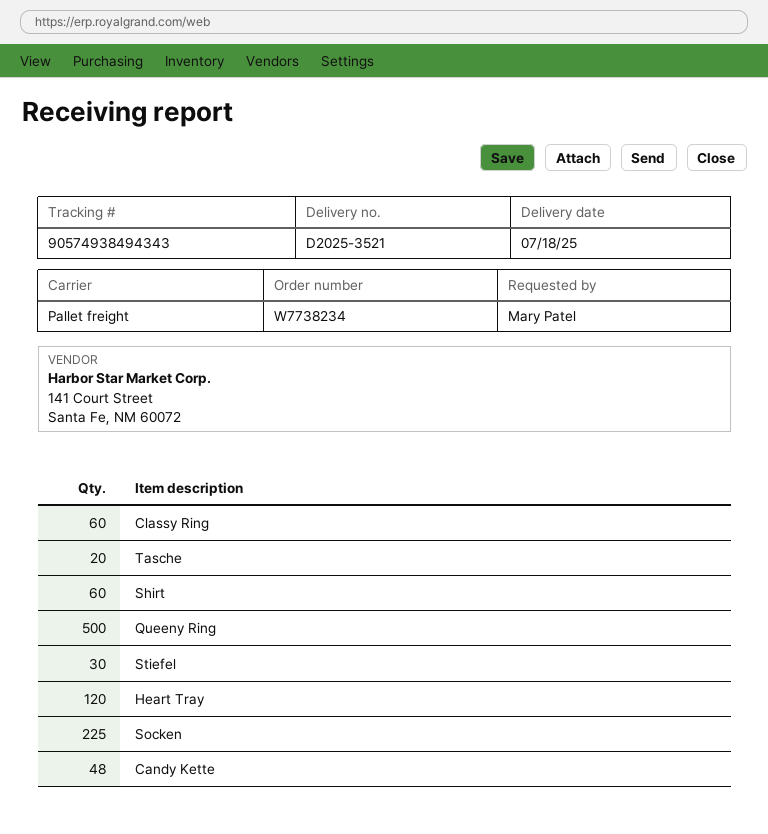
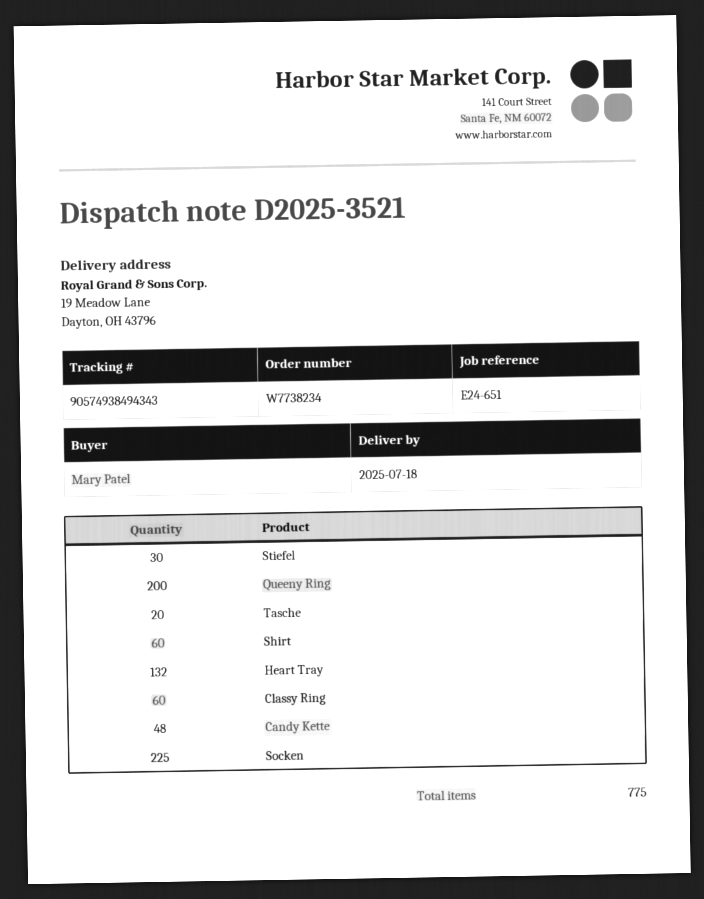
Queeny Ring: 500 -> 200
Heart Tray: 120 -> 132

